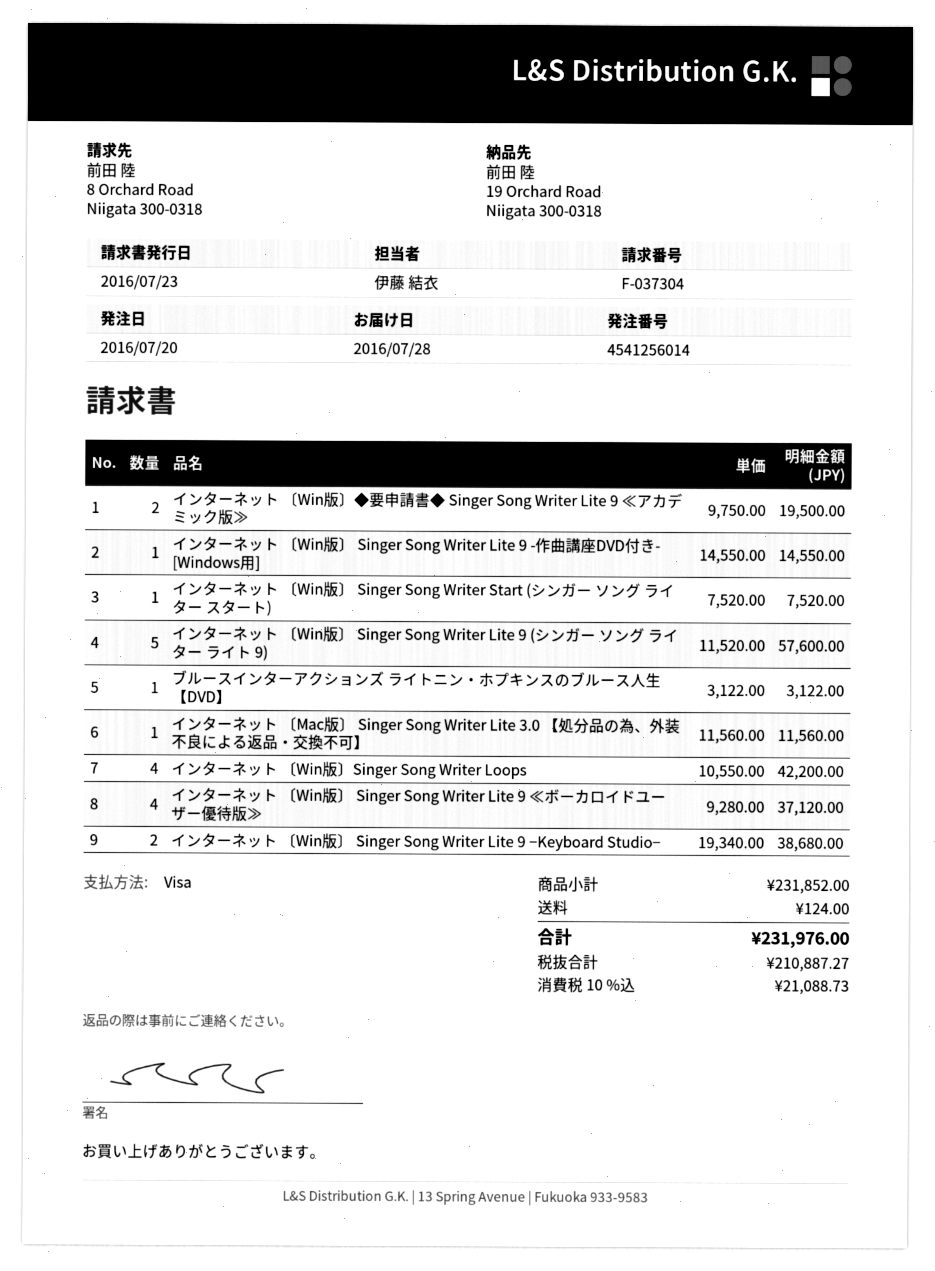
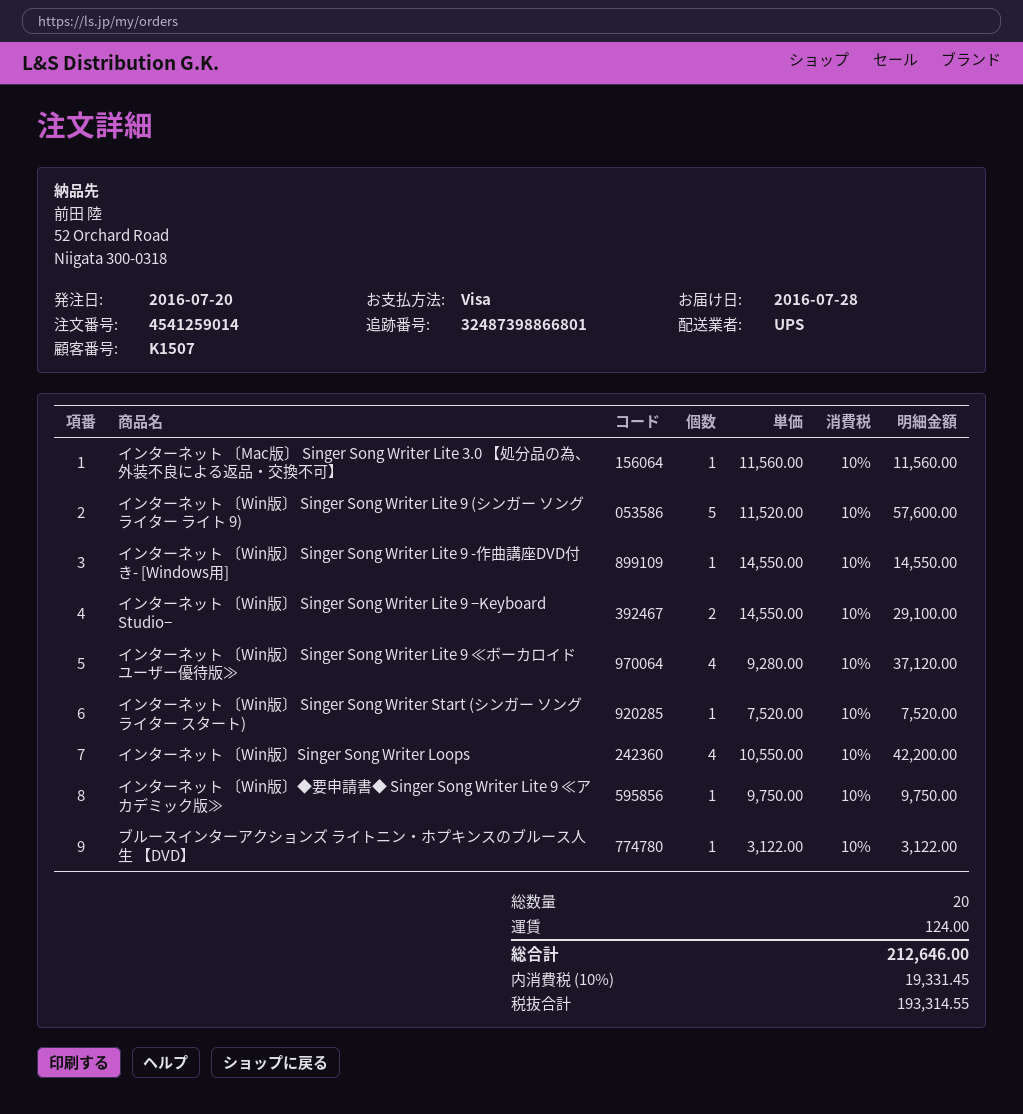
order number: 4541256014 -> 4541259014
ship to: 19 Orchard Road, Niigata 300-0318 -> 52 Orchard Road, Niigata 300-0318
インターネット 〔Win版〕◆要申請書◆ Singer Song Writer Lite 9 ≪アカデミック版≫: 2 x 9750.00 = 19500.00 -> 1 x 9750.00 = 9750.00
インターネット 〔Win版〕 Singer Song Writer Lite 9 −Keyboard Studio−: 2 x 19340.00 = 38680.00 -> 2 x 14550.00 = 29100.00
net: 210887.27 -> 193314.55
tax: 10% = 21088.73 -> 10% = 19331.45
total: 231976.00 -> 212646.00

